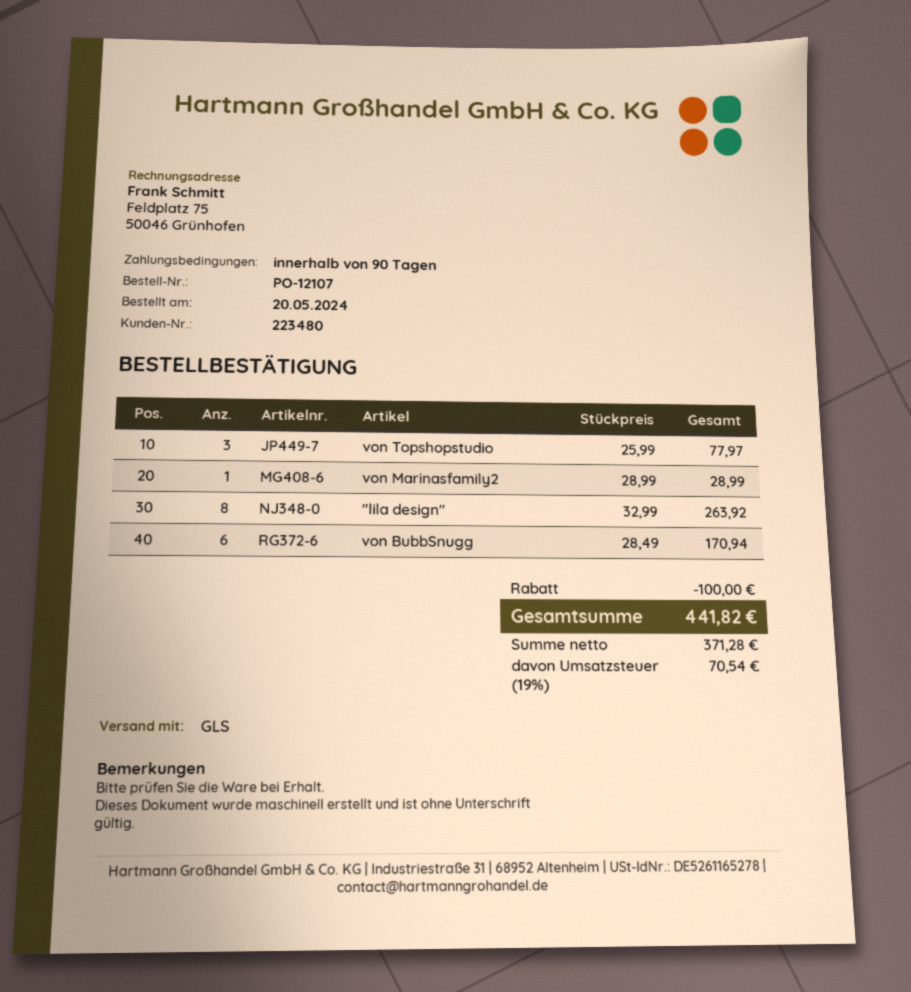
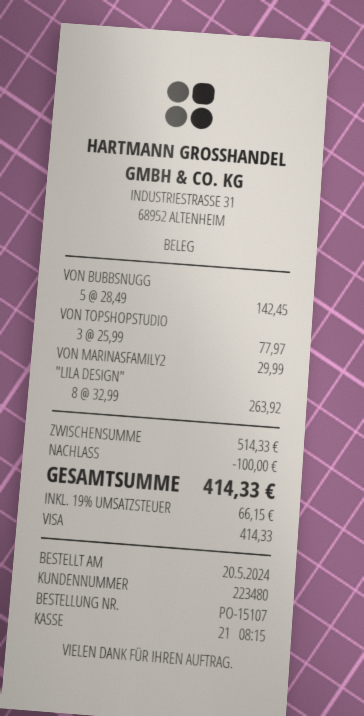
order number: PO-12107 -> PO-15107
von Marinasfamily2: 1 x 28.99 = 28.99 -> 1 x 29.99 = 29.99
von BubbSnugg: 6 x 28.49 = 170.94 -> 5 x 28.49 = 142.45
tax: 19% = 70.54 -> 19% = 66.15
total: 441.82 -> 414.33

